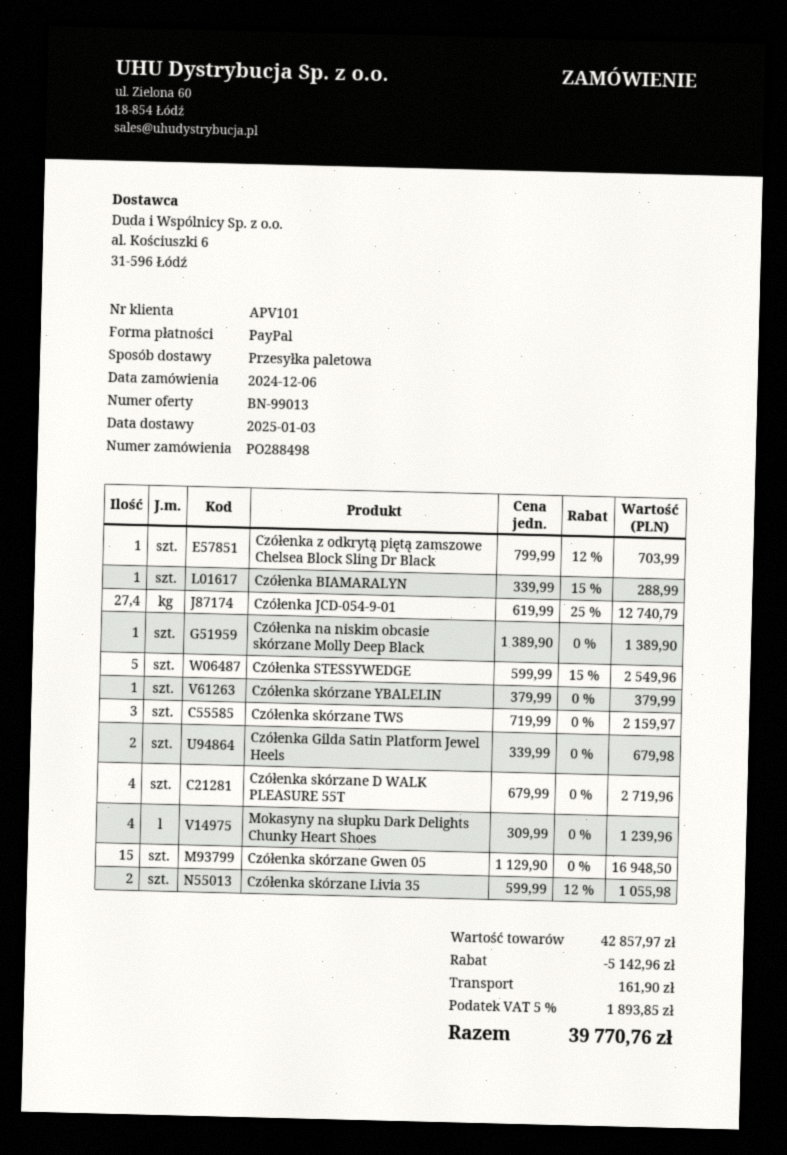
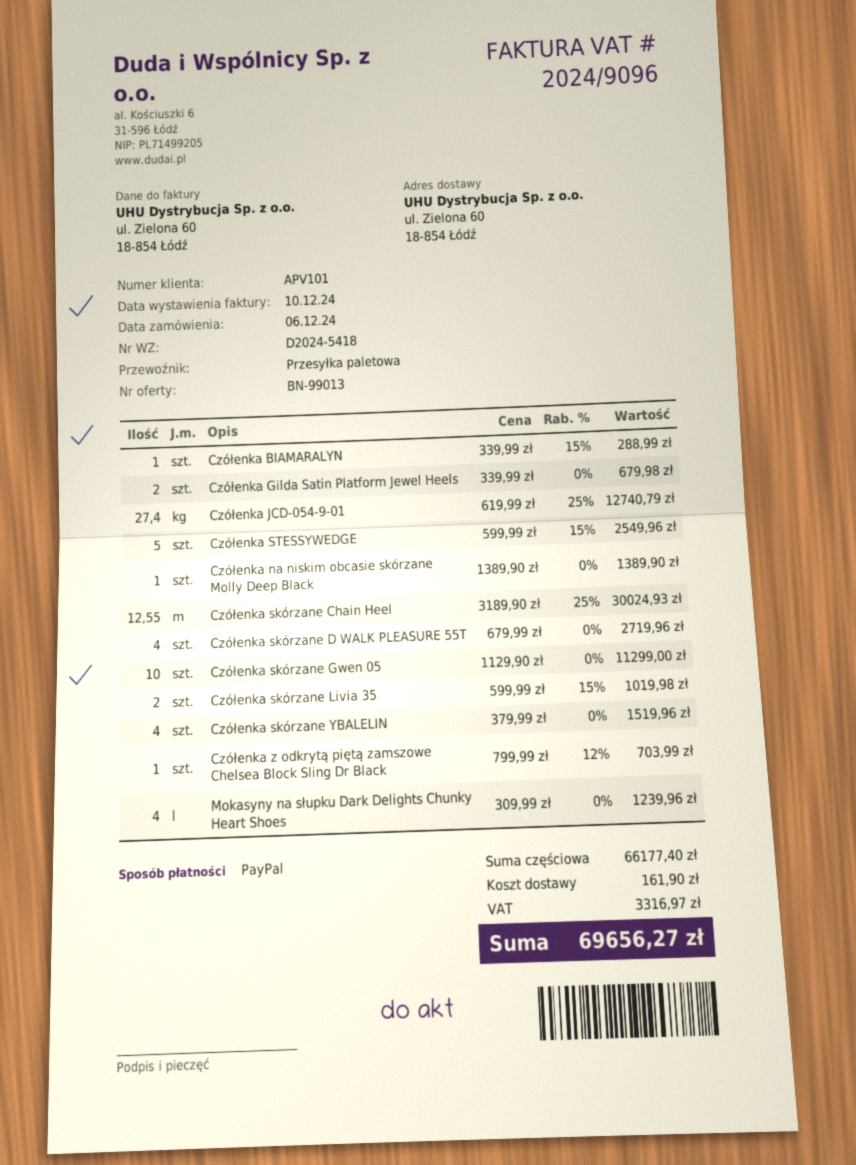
Czółenka skórzane YBALELIN: 1 x 379.99 = 379.99 -> 4 x 379.99 = 1519.96
Czółenka skórzane TWS: 3 x 719.99 = 2159.97 -> none
Czółenka skórzane Gwen 05: 15 x 1129.90 = 16948.50 -> 10 x 1129.90 = 11299.00
Czółenka skórzane Livia 35: 2 x 599.99 - 12% = 1055.98 -> 2 x 599.99 - 15% = 1019.98
Czółenka skórzane Chain Heel: none -> 12.55 x 3189.90 - 25% = 30024.93
subtotal: 42857.97 -> 66177.40
discount: 5142.96 -> none
tax: 1893.85 -> 3316.97
total: 39770.76 -> 69656.27

